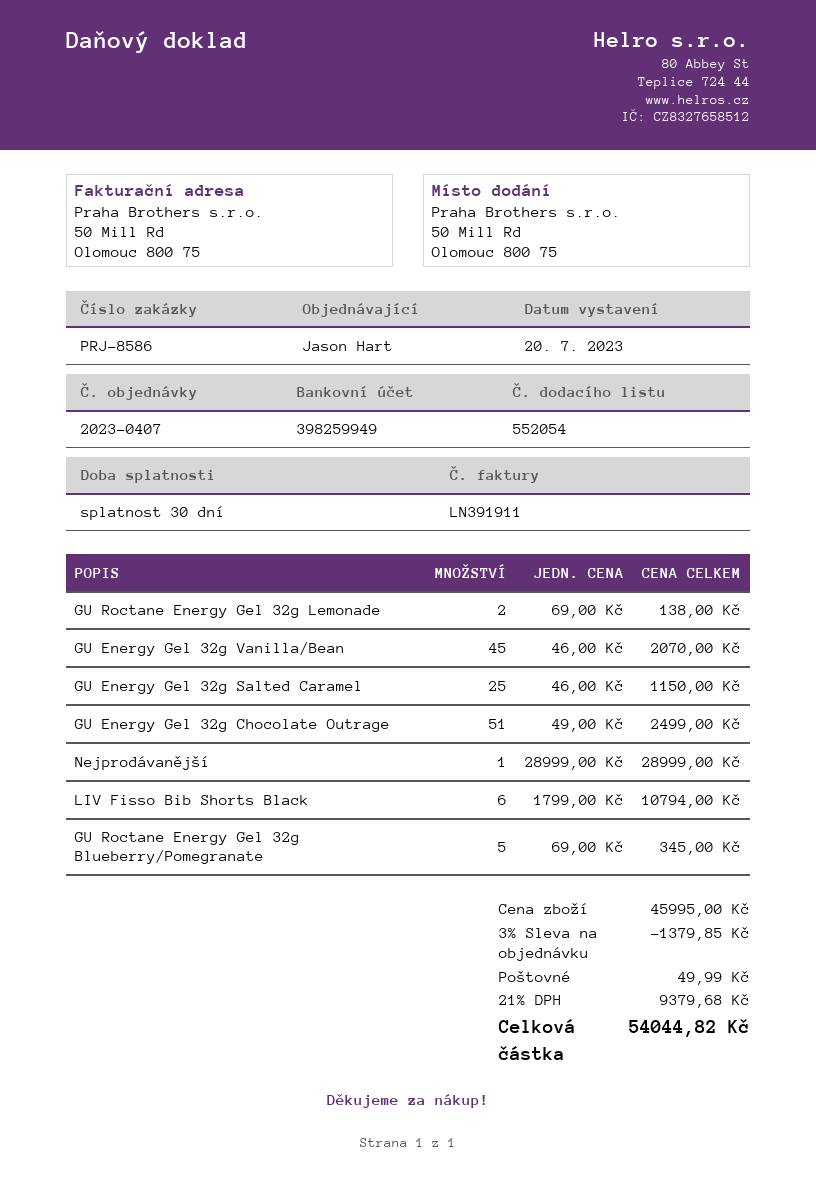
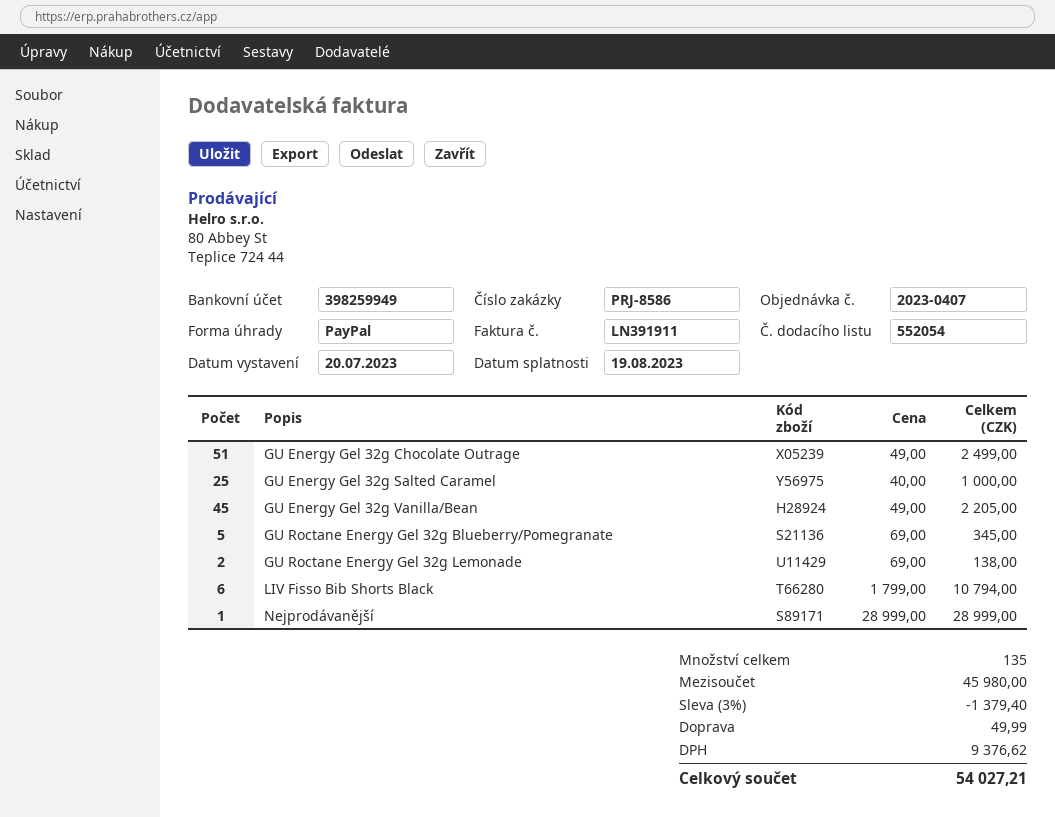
GU Energy Gel 32g Vanilla/Bean: 45 x 46.00 = 2070.00 -> 45 x 49.00 = 2205.00
GU Energy Gel 32g Salted Caramel: 25 x 46.00 = 1150.00 -> 25 x 40.00 = 1000.00
subtotal: 45995.00 -> 45980.00
discount: 3% = 1379.85 -> 3% = 1379.40
tax: 9379.68 -> 9376.62
total: 54044.82 -> 54027.21

